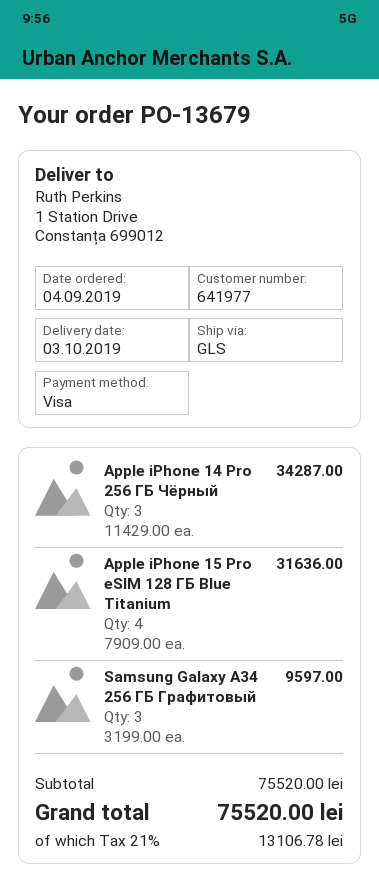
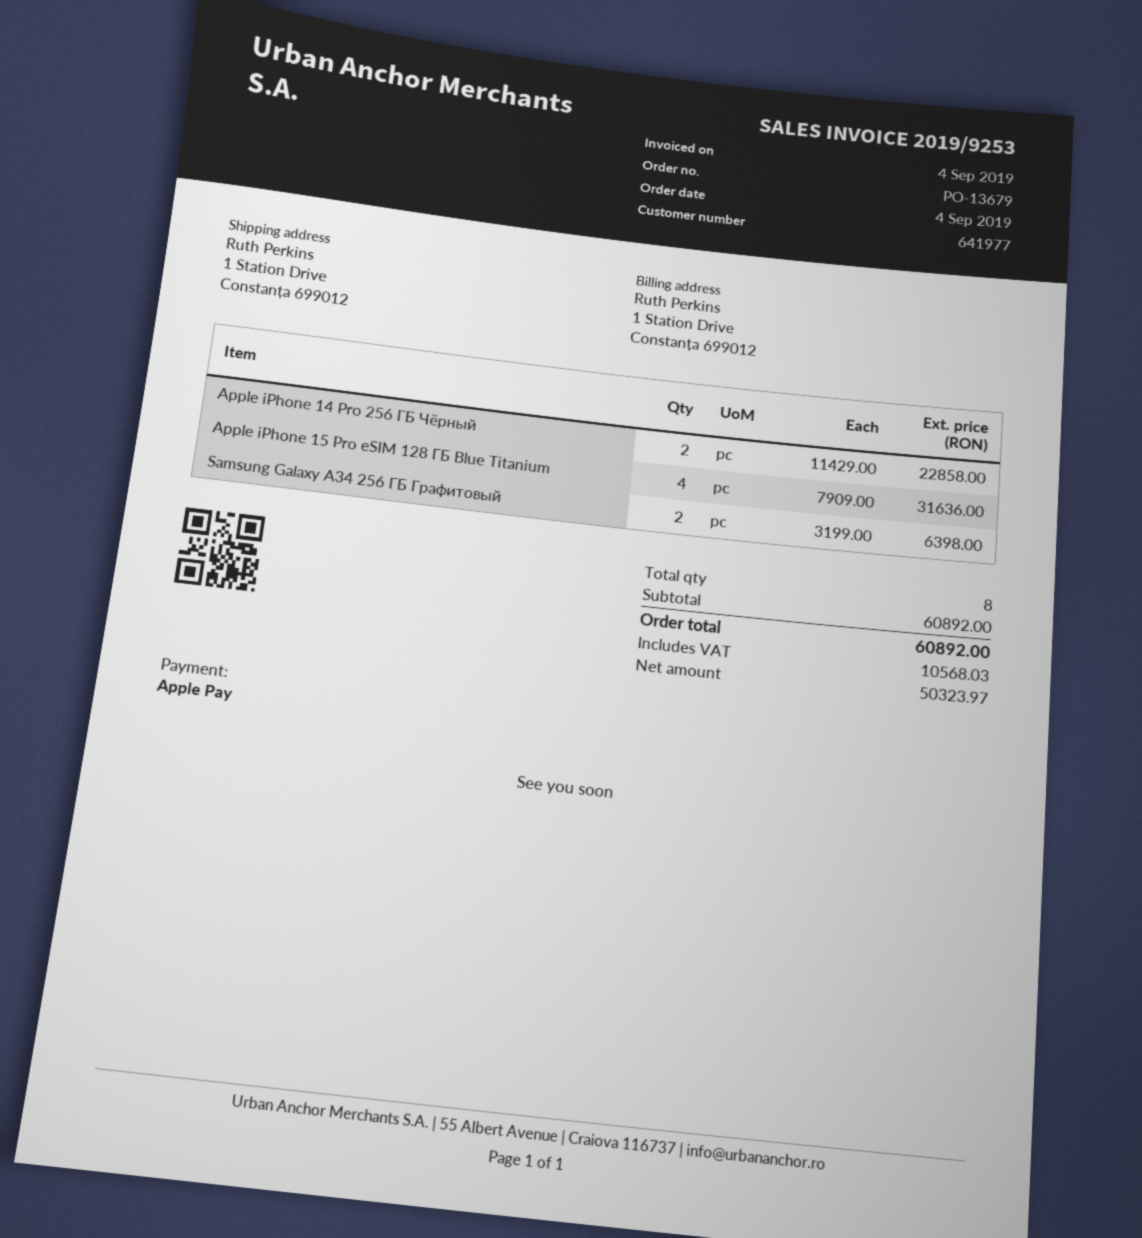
payment method: Visa -> Apple Pay
Apple iPhone 14 Pro 256 ГБ Чёрный: 3 x 11429.00 = 34287.00 -> 2 x 11429.00 = 22858.00
Samsung Galaxy A34 256 ГБ Графитовый: 3 x 3199.00 = 9597.00 -> 2 x 3199.00 = 6398.00
subtotal: 75520.00 -> 60892.00
tax: 13106.78 -> 10568.03
total: 75520.00 -> 60892.00

